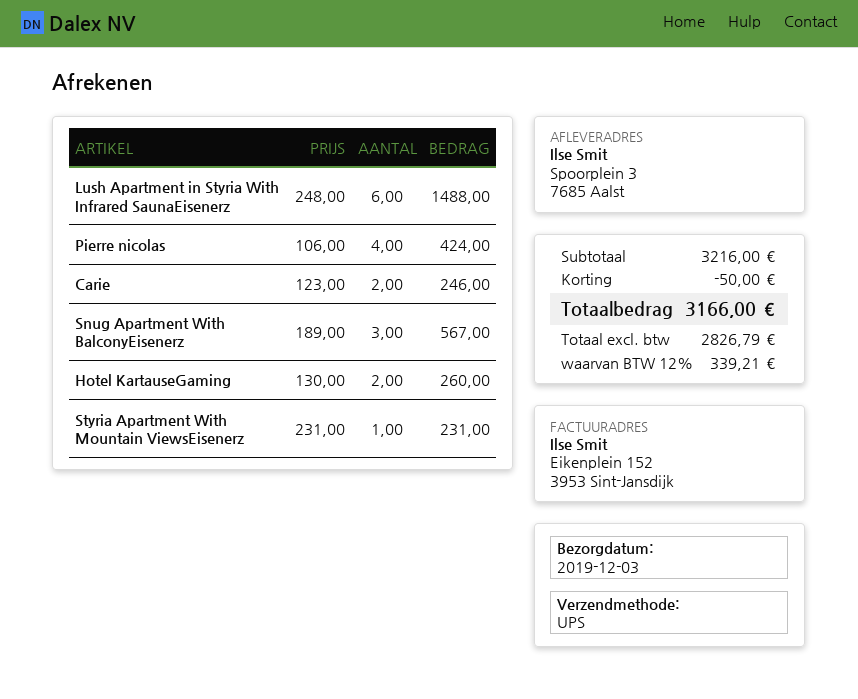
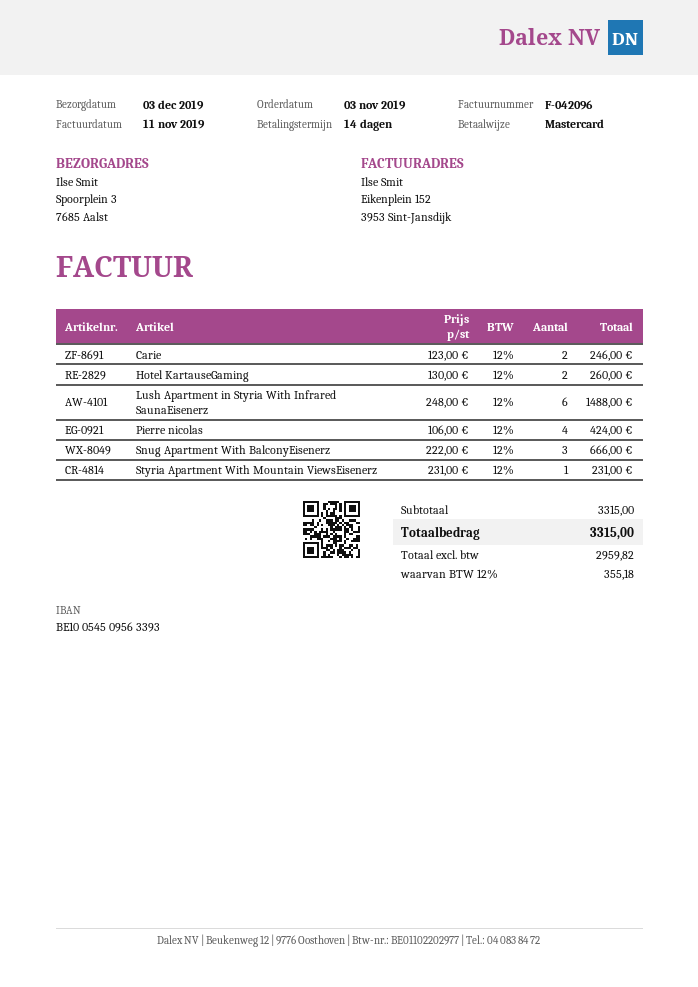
Snug Apartment With BalconyEisenerz: 3 x 189.00 = 567.00 -> 3 x 222.00 = 666.00
subtotal: 3216.00 -> 3315.00
discount: 50.00 -> none
net: 2826.79 -> 2959.82
tax: 12% = 339.21 -> 12% = 355.18
total: 3166.00 -> 3315.00

